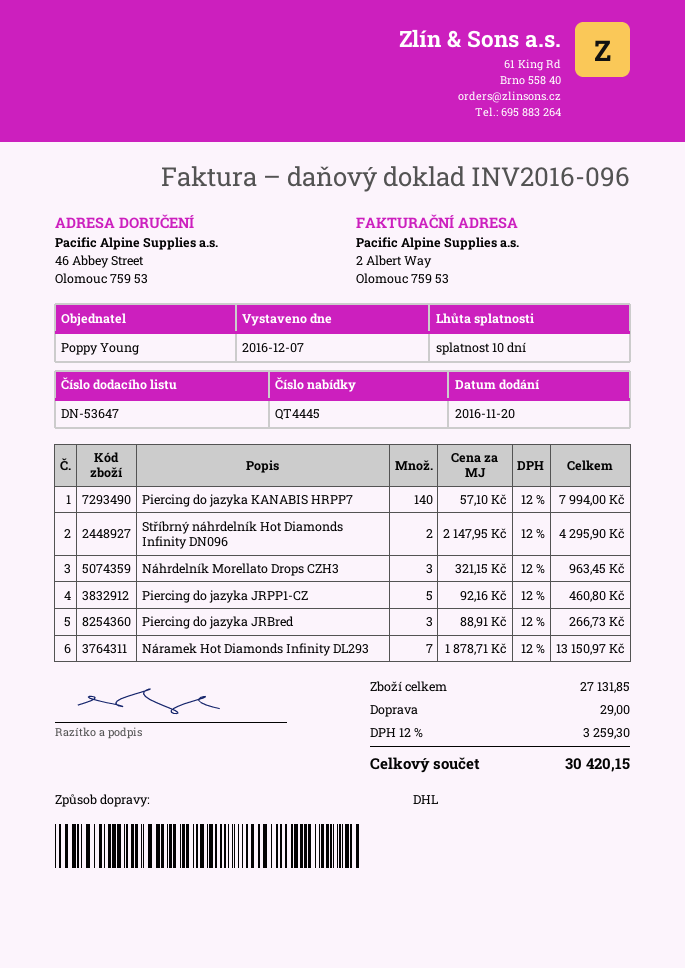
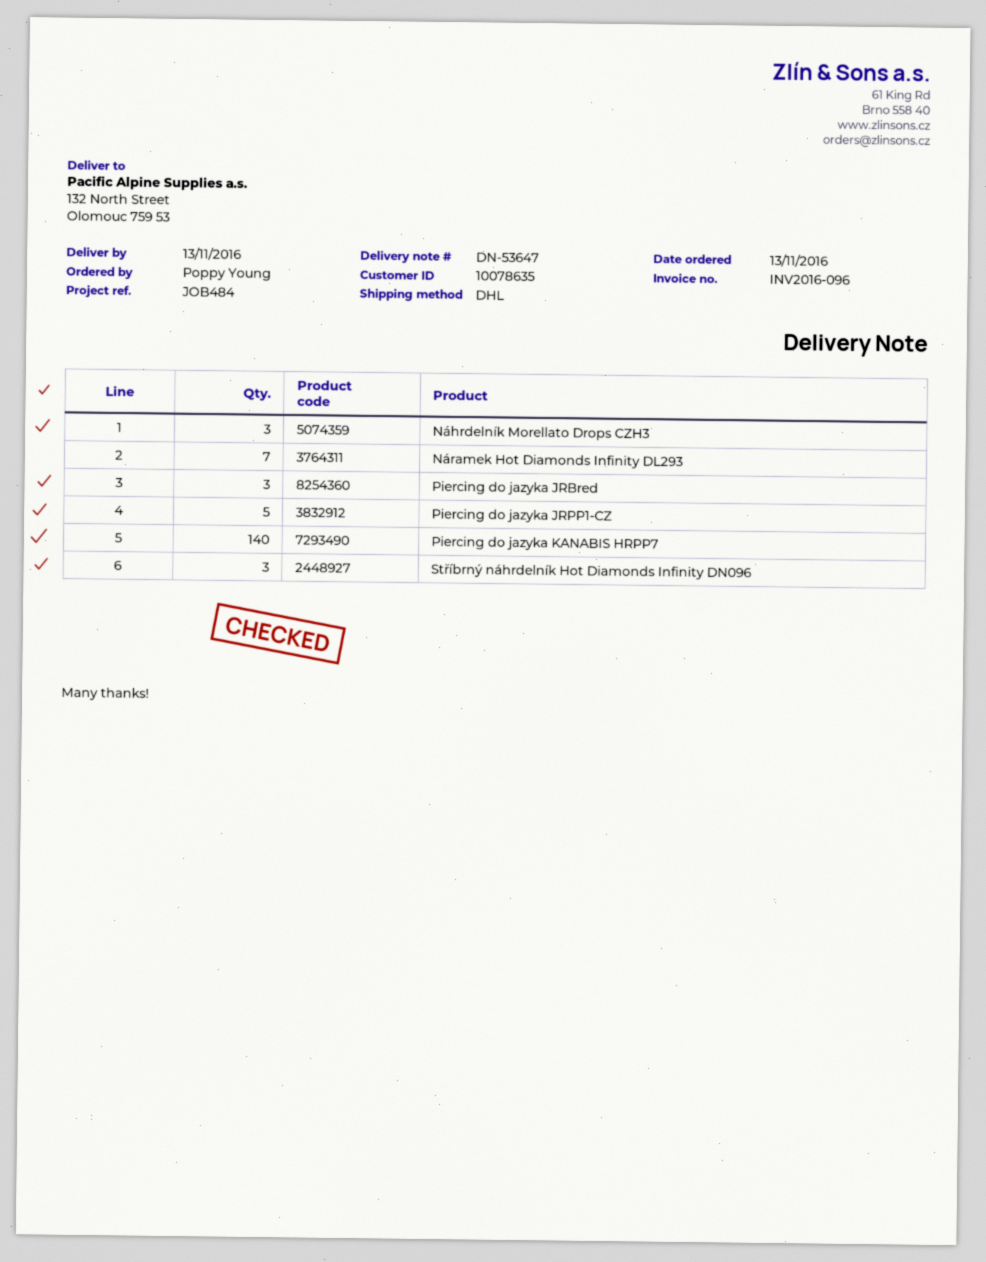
delivery date: 2016-11-20 -> 2016-11-13
ship to: 46 Abbey Street, Olomouc 759 53 -> 132 North Street, Olomouc 759 53
Stříbrný náhrdelník Hot Diamonds Infinity DN096: 2 -> 3

